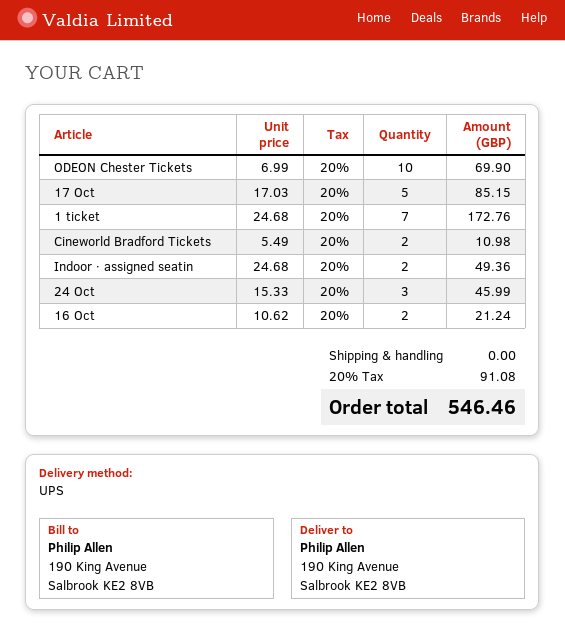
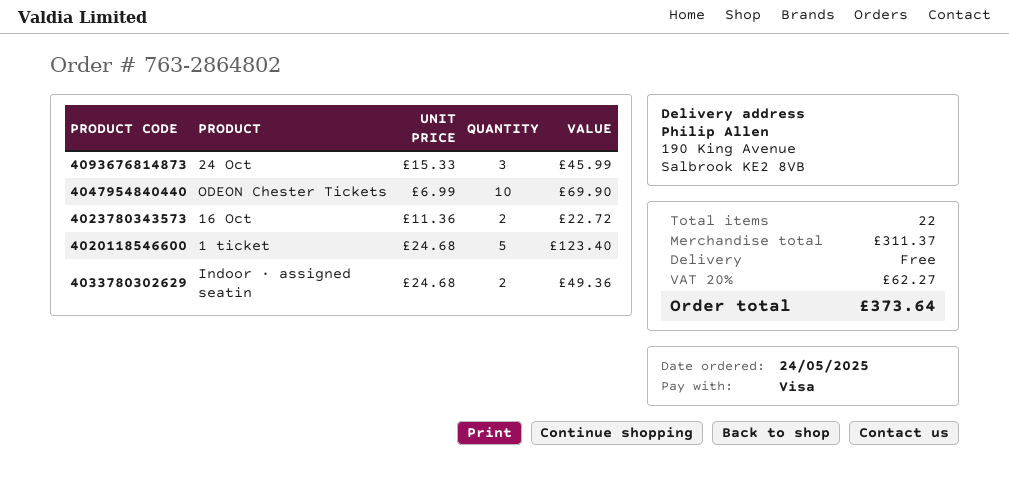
17 Oct: 5 x 17.03 = 85.15 -> none
1 ticket: 7 x 24.68 = 172.76 -> 5 x 24.68 = 123.40
Cineworld Bradford Tickets: 2 x 5.49 = 10.98 -> none
16 Oct: 2 x 10.62 = 21.24 -> 2 x 11.36 = 22.72
tax: 20% = 91.08 -> 20% = 62.27
total: 546.46 -> 373.64

